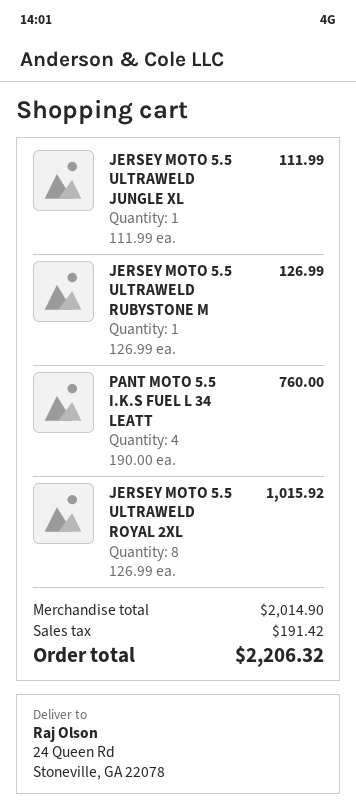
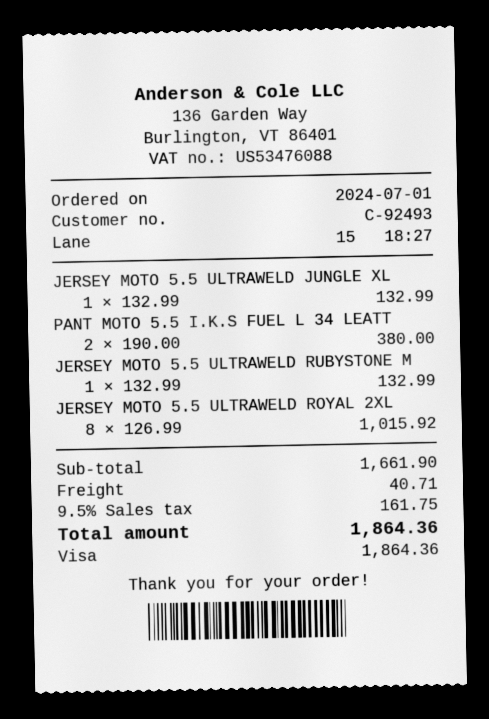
JERSEY MOTO 5.5 ULTRAWELD JUNGLE XL: 1 x 111.99 = 111.99 -> 1 x 132.99 = 132.99
JERSEY MOTO 5.5 ULTRAWELD RUBYSTONE M: 1 x 126.99 = 126.99 -> 1 x 132.99 = 132.99
PANT MOTO 5.5 I.K.S FUEL L 34 LEATT: 4 x 190.00 = 760.00 -> 2 x 190.00 = 380.00
subtotal: 2014.90 -> 1661.90
shipping: none -> 40.71
tax: 191.42 -> 161.75
total: 2206.32 -> 1864.36

